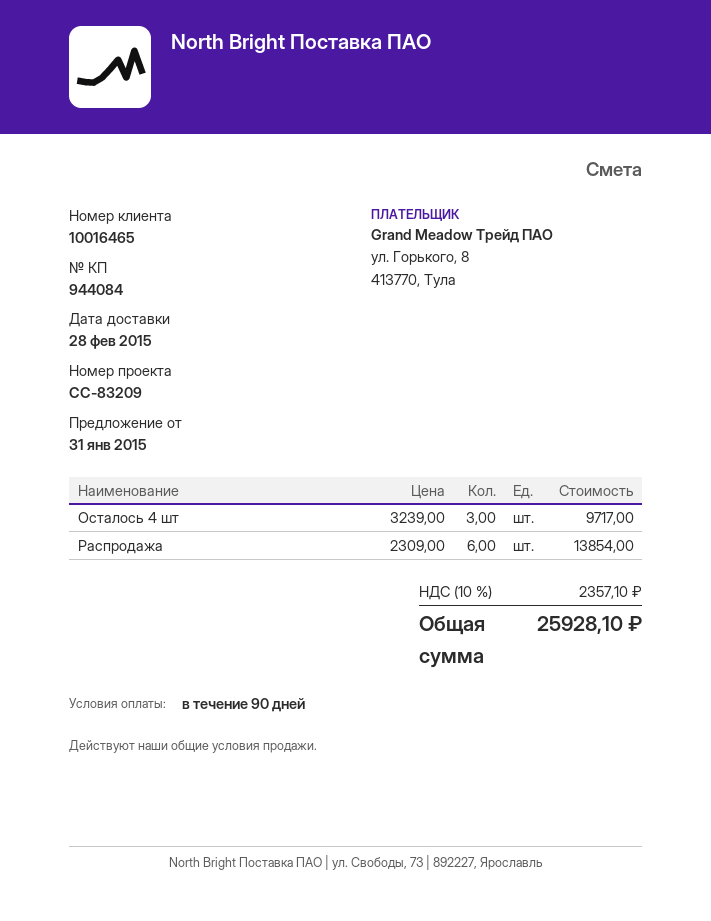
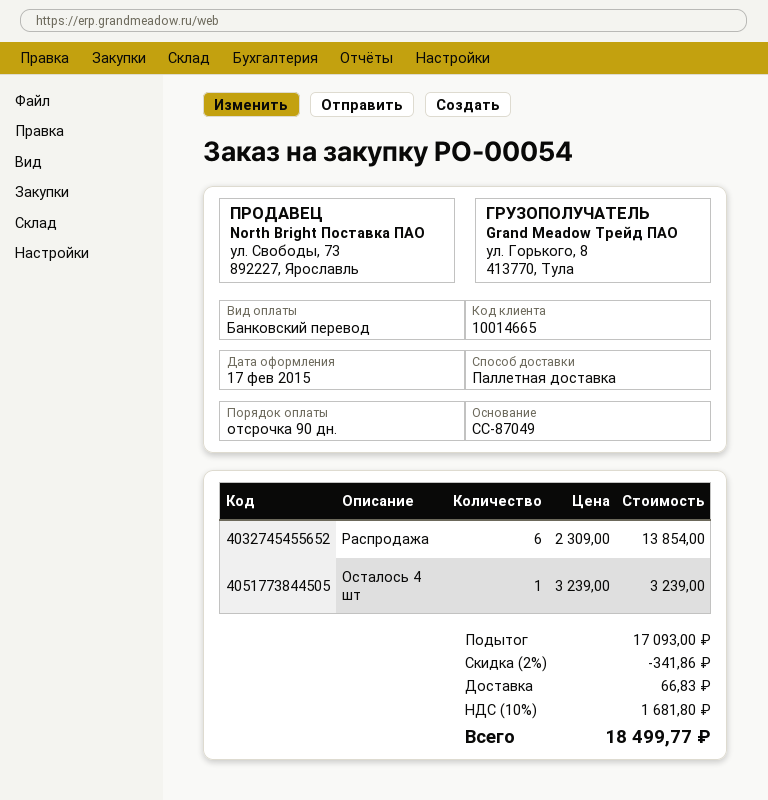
customer number: 10016465 -> 10014665
reference: CC-83209 -> CC-87049
Осталось 4 шт: 3 x 3239.00 = 9717.00 -> 1 x 3239.00 = 3239.00
discount: none -> 2% = 341.86
shipping: none -> 66.83
tax: 10% = 2357.10 -> 10% = 1681.80
total: 25928.10 -> 18499.77

